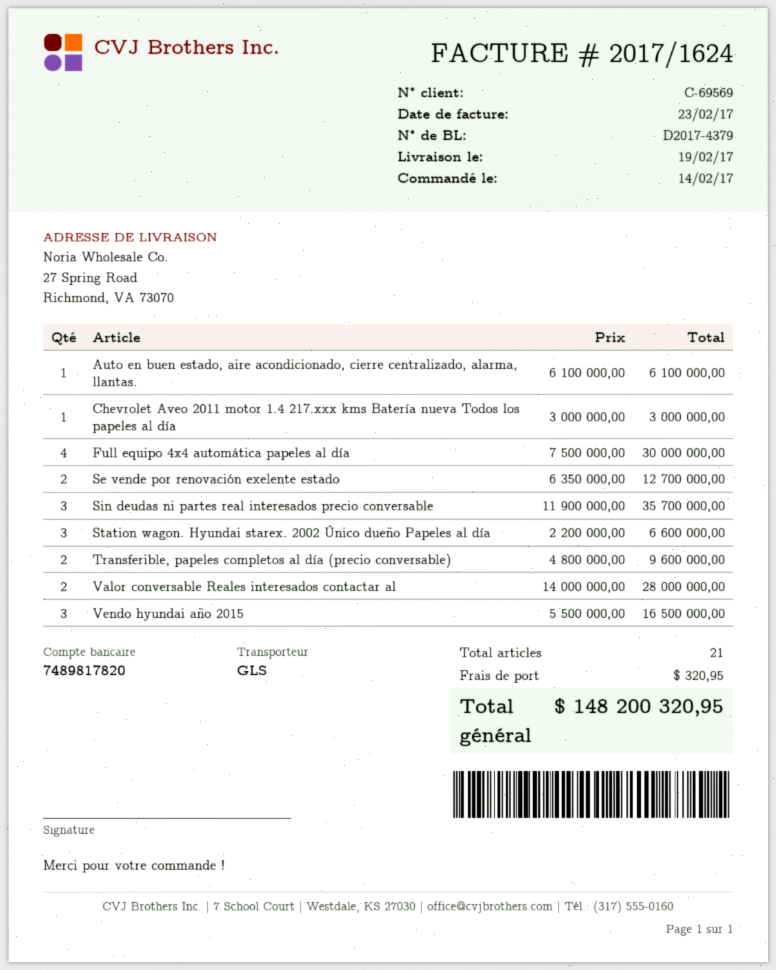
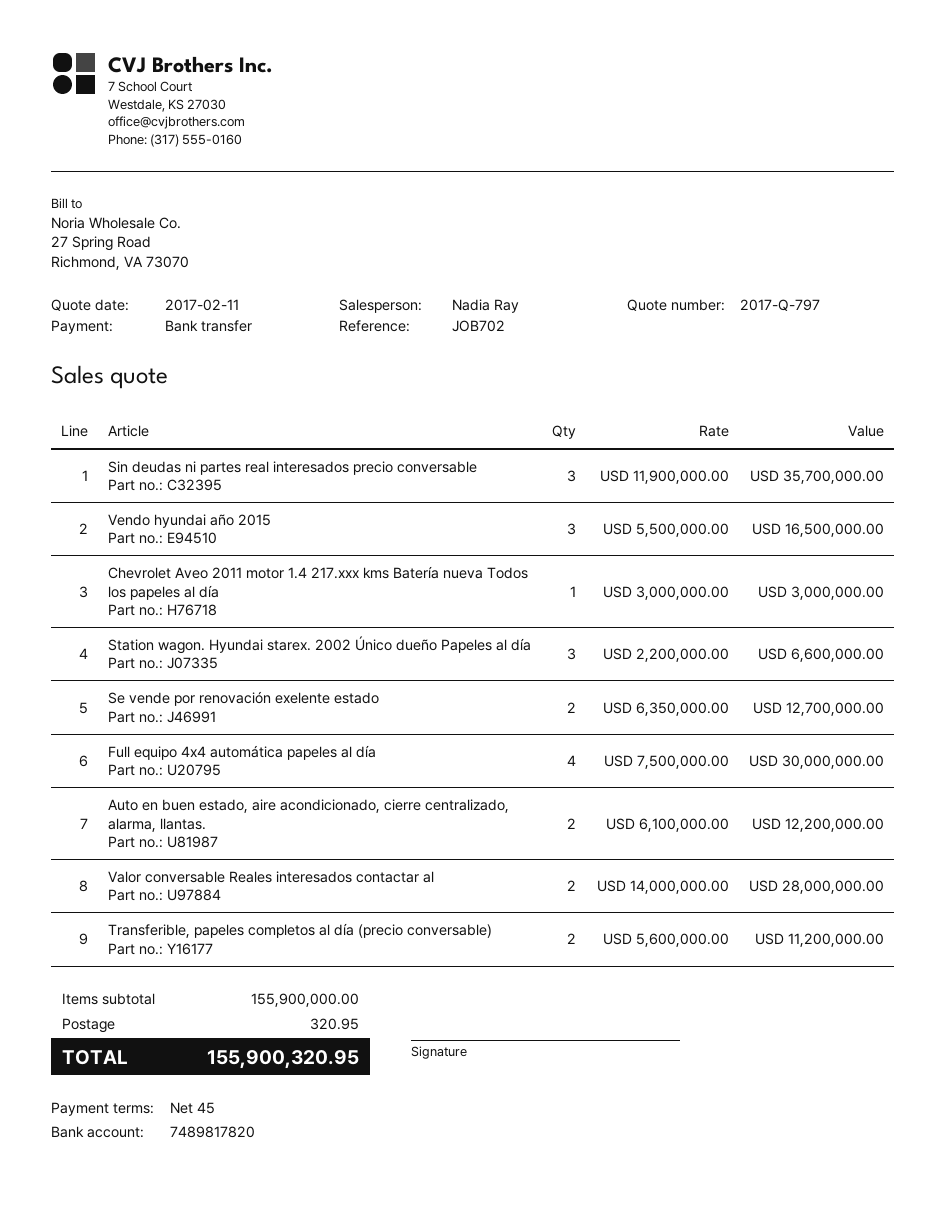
Auto en buen estado, aire acondicionado, cierre centralizado, alarma, llantas.: 1 x 6100000.00 = 6100000.00 -> 2 x 6100000.00 = 12200000.00
Transferible, papeles completos al día (precio conversable): 2 x 4800000.00 = 9600000.00 -> 2 x 5600000.00 = 11200000.00
total: 148200320.95 -> 155900320.95

